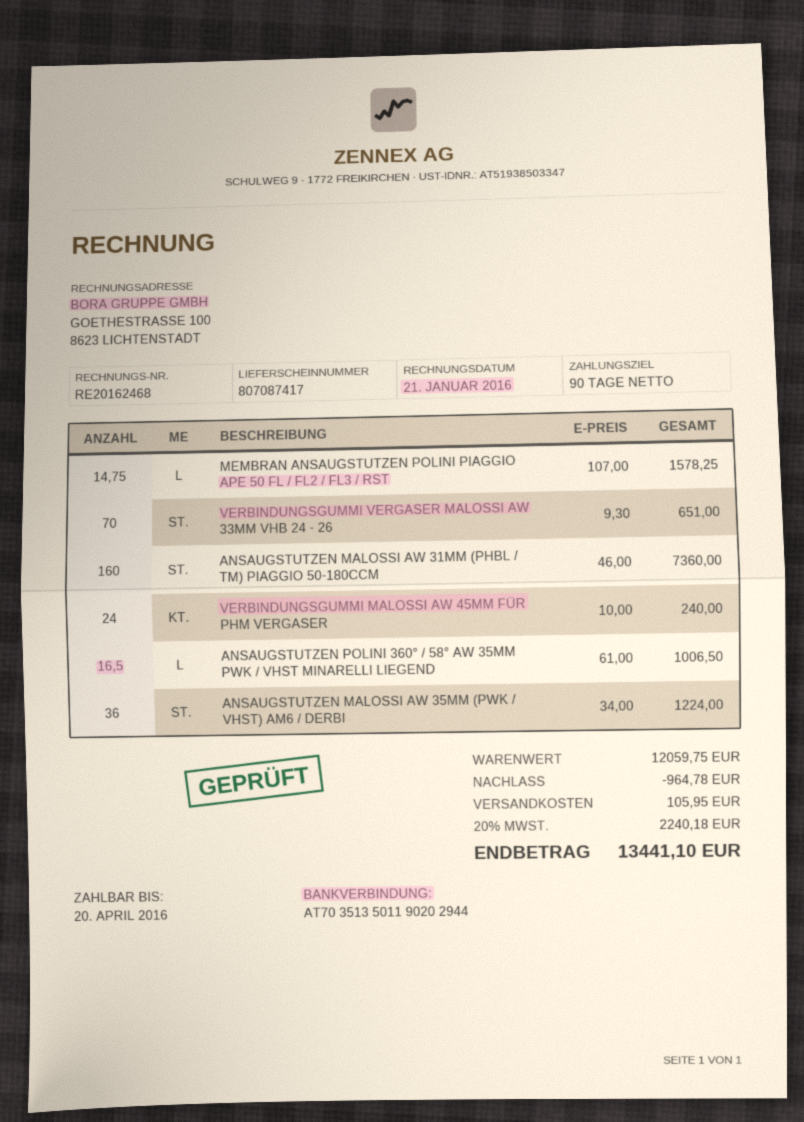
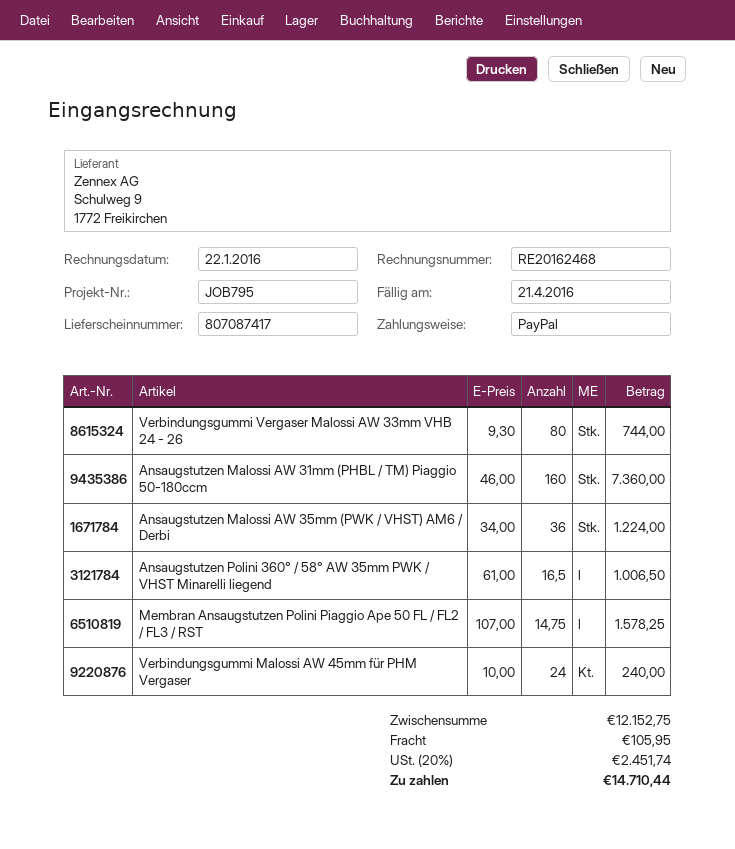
invoice date: 2016-01-21 -> 2016-01-22
due date: 2016-04-20 -> 2016-04-21
VERBINDUNGSGUMMI VERGASER MALOSSI AW 33MM VHB 24 - 26: 70 x 9.30 = 651.00 -> 80 x 9.30 = 744.00
subtotal: 12059.75 -> 12152.75
discount: 964.78 -> none
tax: 20% = 2240.18 -> 20% = 2451.74
total: 13441.10 -> 14710.44

